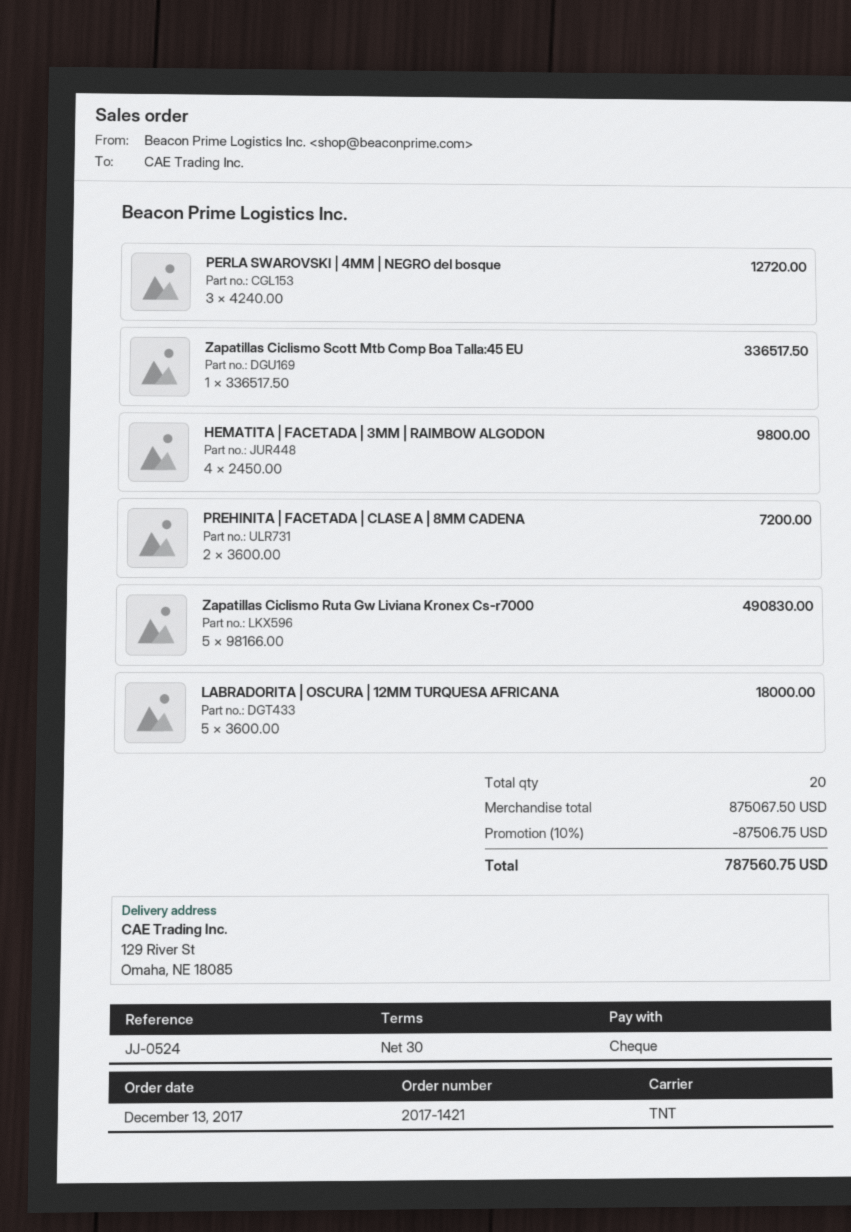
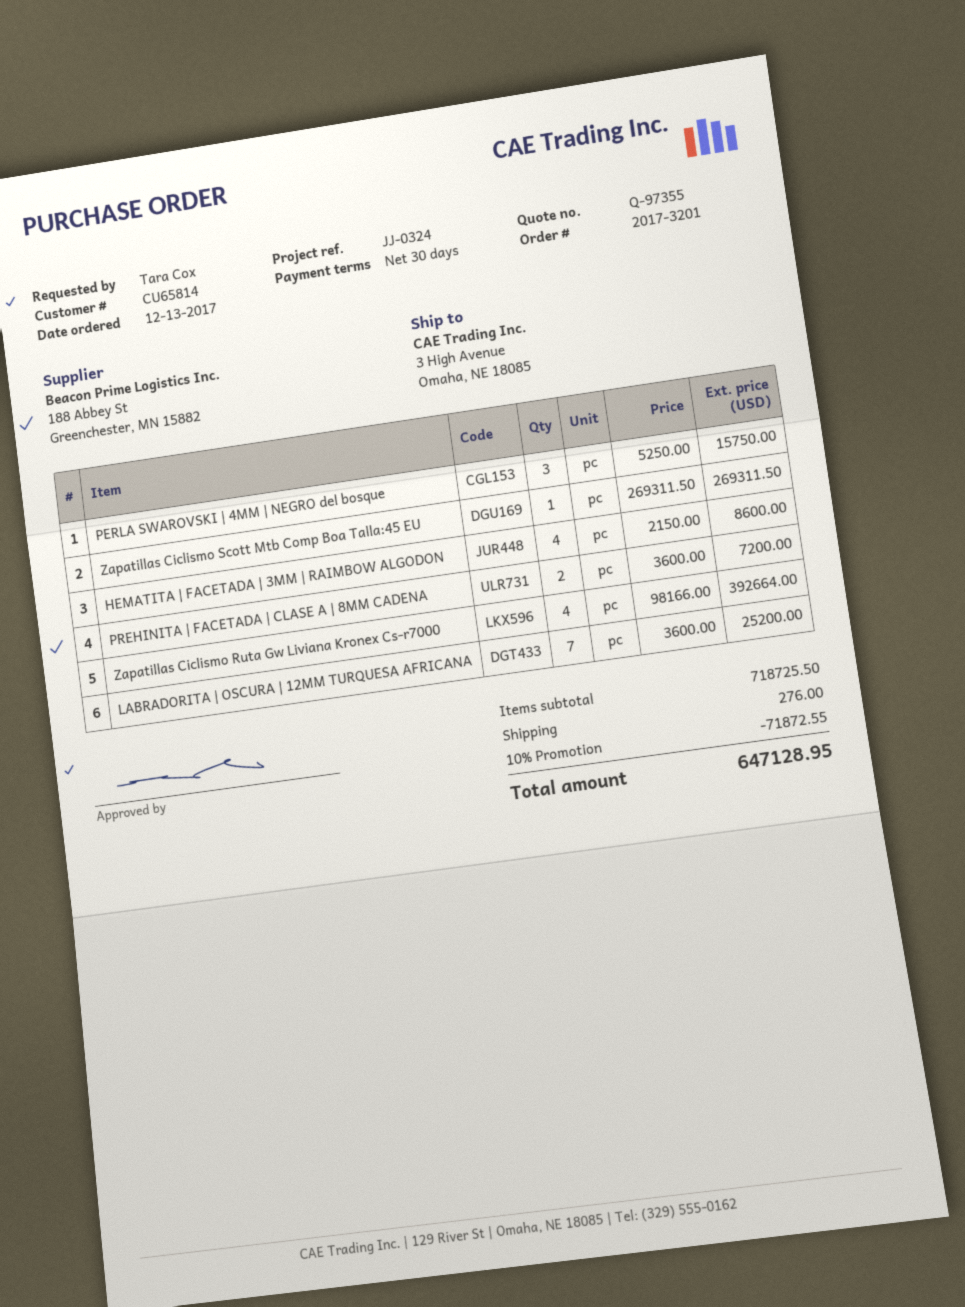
order number: 2017-1421 -> 2017-3201
reference: JJ-0524 -> JJ-0324
ship to: 129 River St, Omaha, NE 18085 -> 3 High Avenue, Omaha, NE 18085
PERLA SWAROVSKI | 4MM | NEGRO del bosque: 3 x 4240.00 = 12720.00 -> 3 x 5250.00 = 15750.00
Zapatillas Ciclismo Scott Mtb Comp Boa Talla:45 EU: 1 x 336517.50 = 336517.50 -> 1 x 269311.50 = 269311.50
HEMATITA | FACETADA | 3MM | RAIMBOW ALGODON: 4 x 2450.00 = 9800.00 -> 4 x 2150.00 = 8600.00
Zapatillas Ciclismo Ruta Gw Liviana Kronex Cs-r7000: 5 x 98166.00 = 490830.00 -> 4 x 98166.00 = 392664.00
LABRADORITA | OSCURA | 12MM TURQUESA AFRICANA: 5 x 3600.00 = 18000.00 -> 7 x 3600.00 = 25200.00
subtotal: 875067.50 -> 718725.50
discount: 10% = 87506.75 -> 10% = 71872.55
shipping: none -> 276.00
total: 787560.75 -> 647128.95

